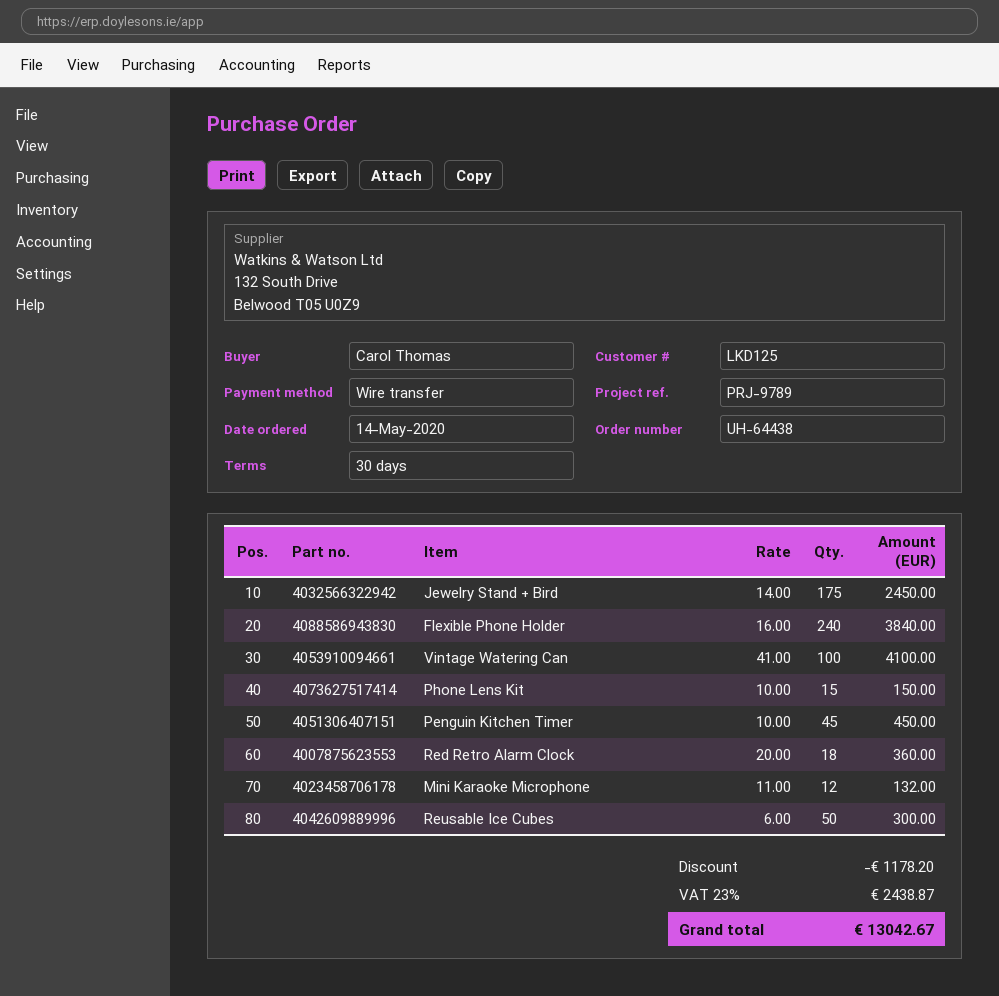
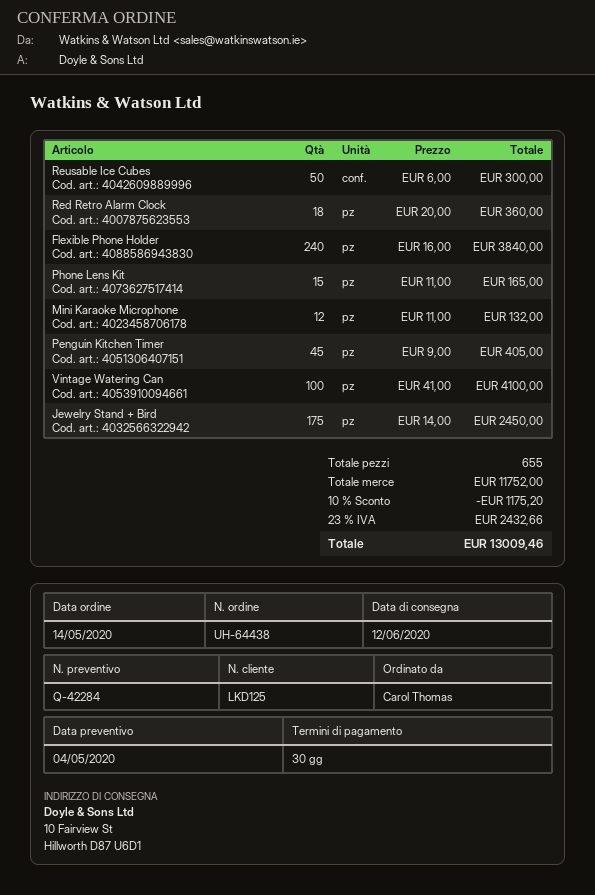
Phone Lens Kit: 15 x 10.00 = 150.00 -> 15 x 11.00 = 165.00
Penguin Kitchen Timer: 45 x 10.00 = 450.00 -> 45 x 9.00 = 405.00
discount: 1178.20 -> 1175.20
tax: 23% = 2438.87 -> 23% = 2432.66
total: 13042.67 -> 13009.46

